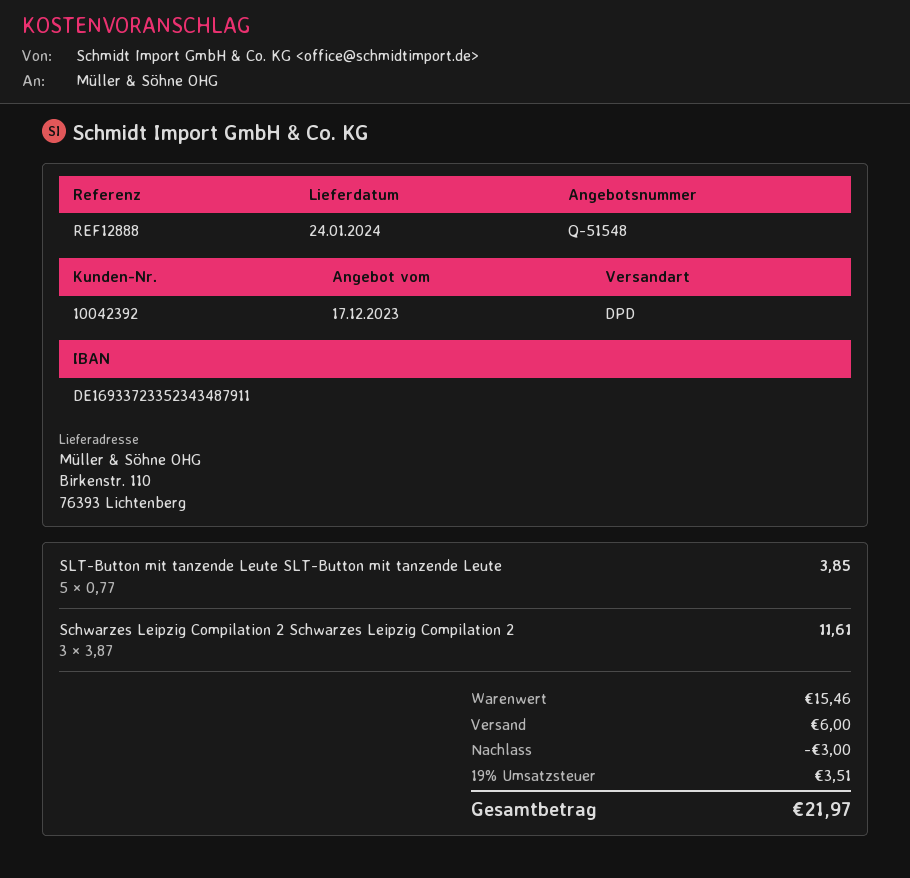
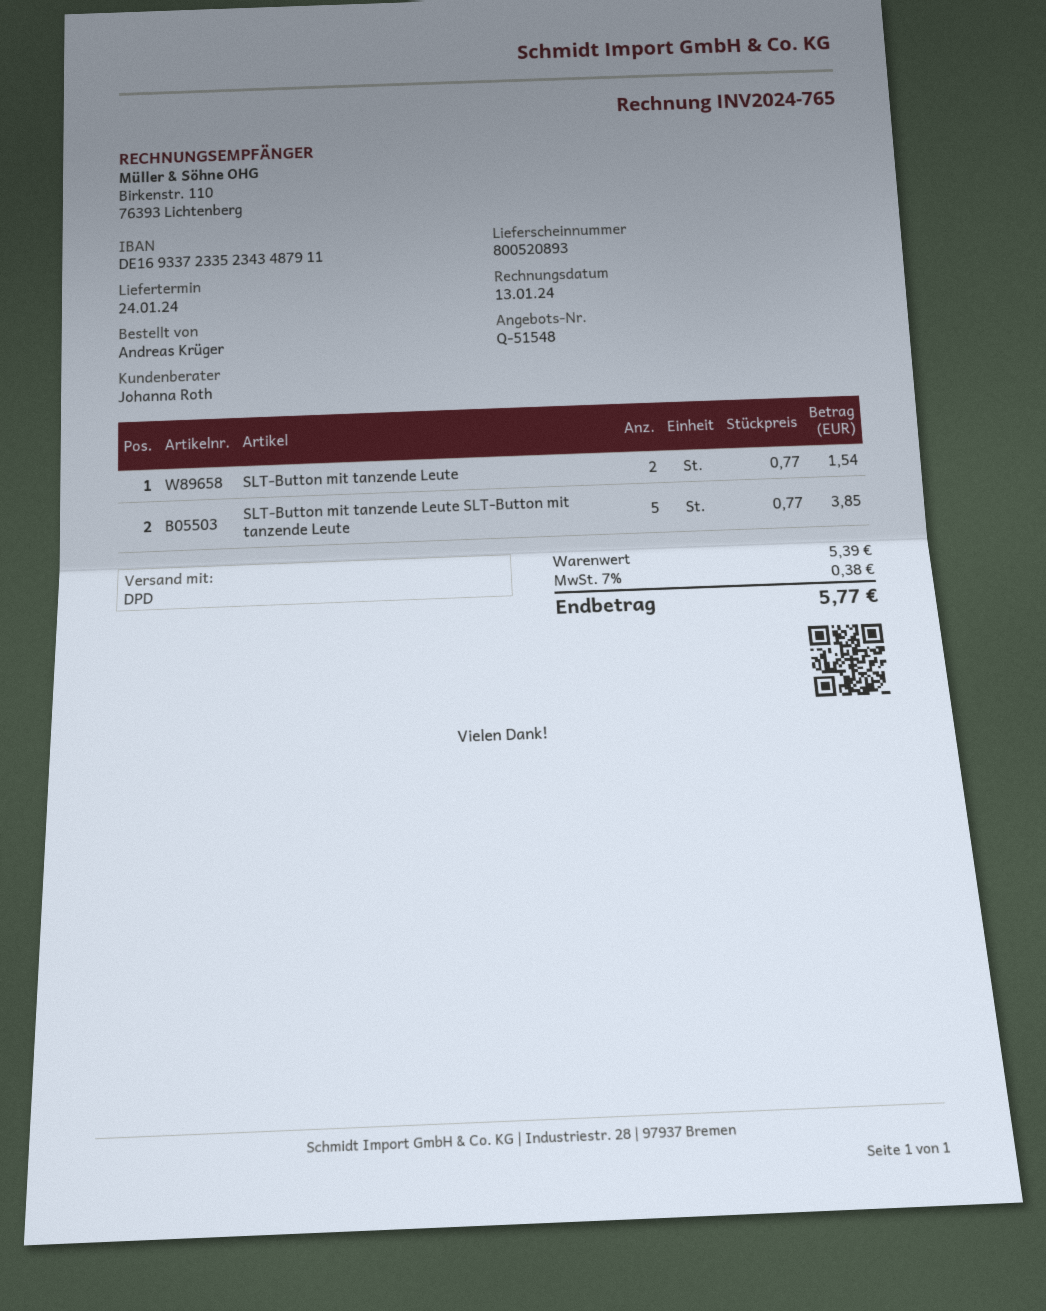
Schwarzes Leipzig Compilation 2 Schwarzes Leipzig Compilation 2: 3 x 3.87 = 11.61 -> none
SLT-Button mit tanzende Leute: none -> 2 x 0.77 = 1.54
subtotal: 15.46 -> 5.39
discount: 3.00 -> none
shipping: 6.00 -> none
tax: 19% = 3.51 -> 7% = 0.38
total: 21.97 -> 5.77

